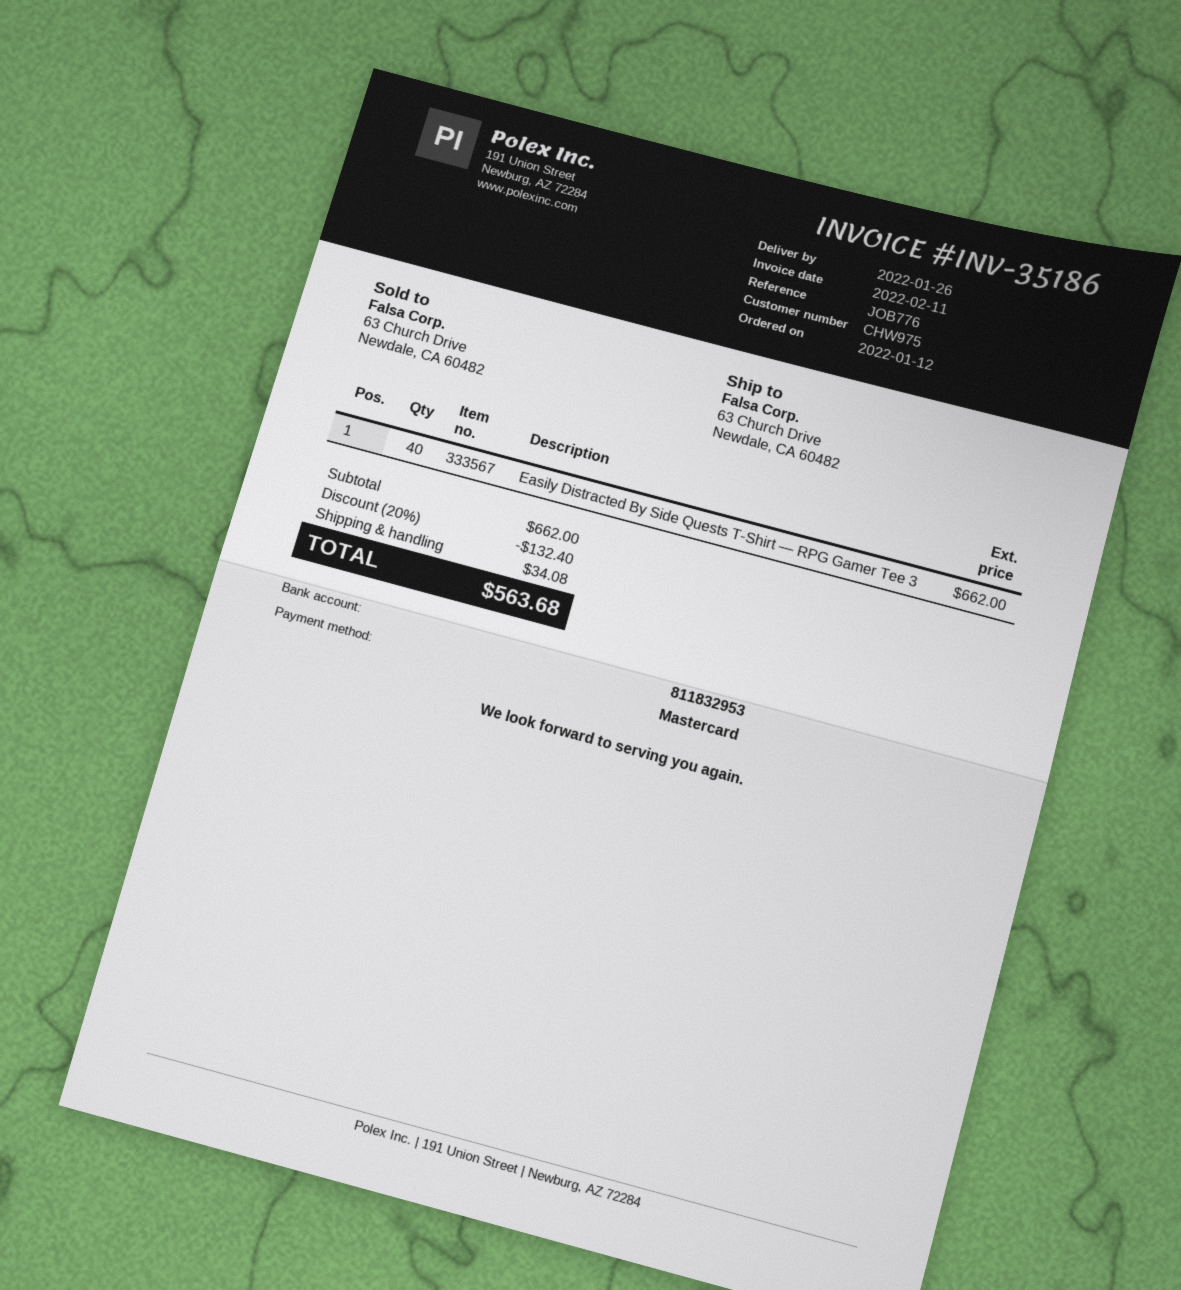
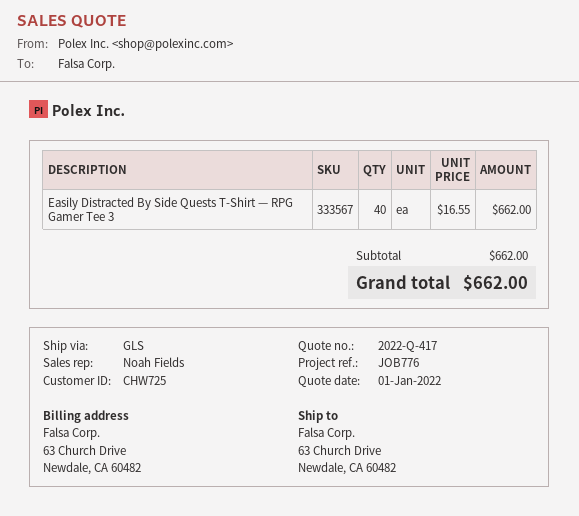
customer number: CHW975 -> CHW725
discount: 20% = 132.40 -> none
shipping: 34.08 -> none
total: 563.68 -> 662.00

